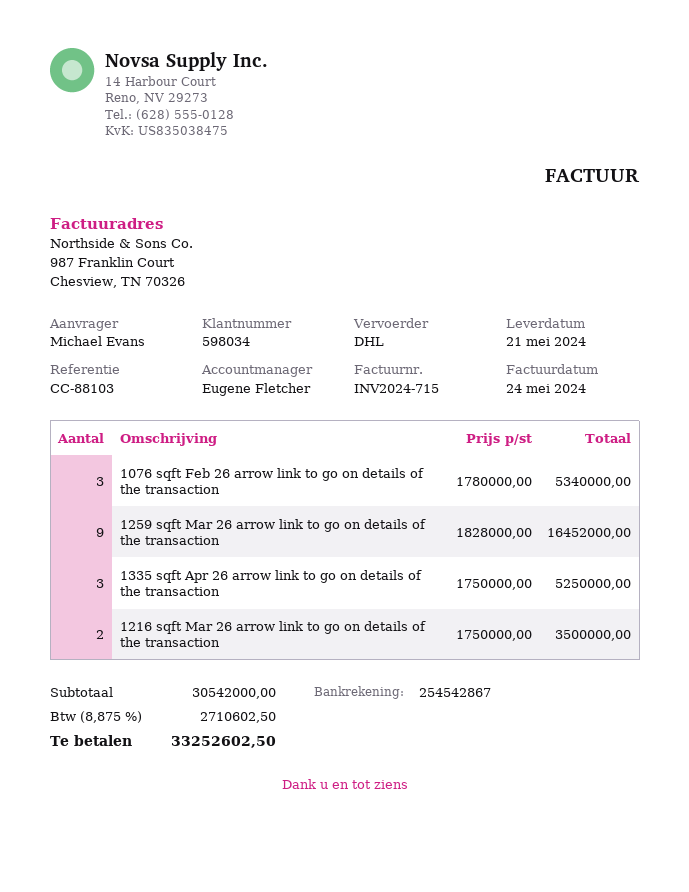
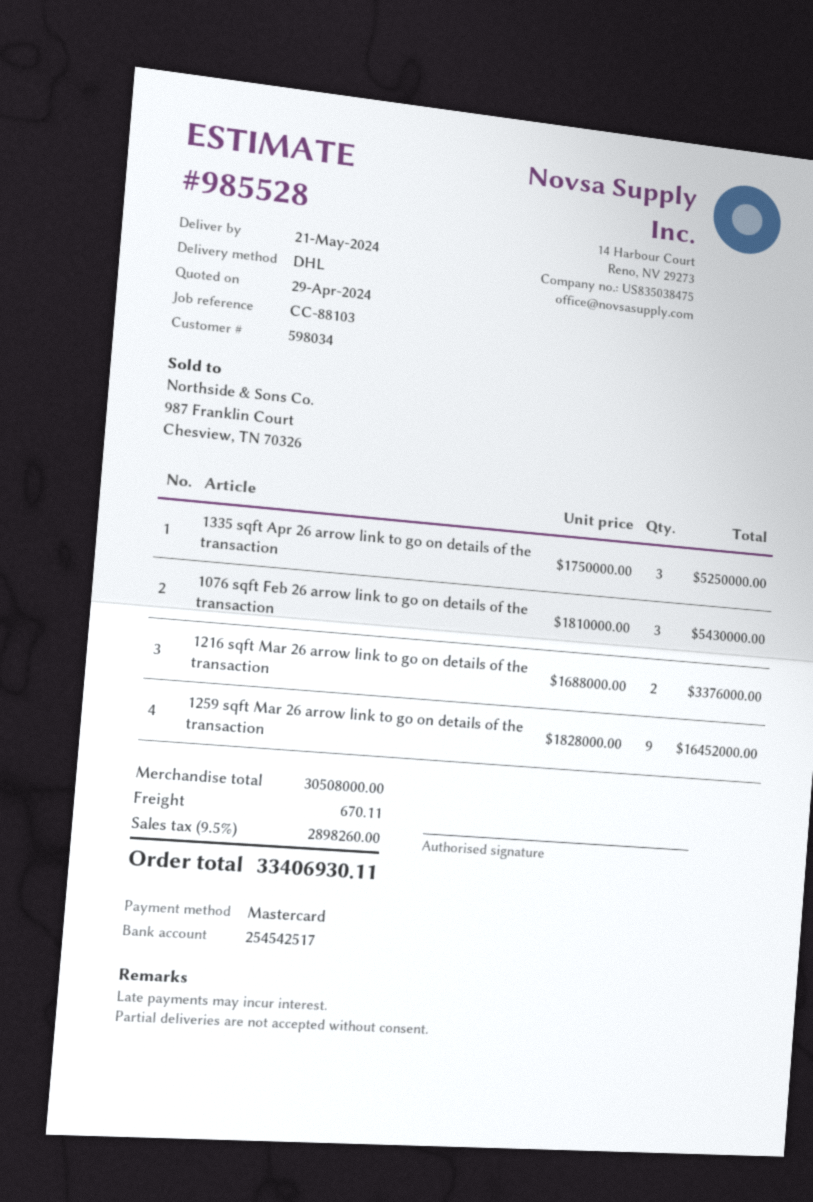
bank account: 254542867 -> 254542517
1076 sqft Feb 26 arrow link to go on details of the transaction: 3 x 1780000.00 = 5340000.00 -> 3 x 1810000.00 = 5430000.00
1216 sqft Mar 26 arrow link to go on details of the transaction: 2 x 1750000.00 = 3500000.00 -> 2 x 1688000.00 = 3376000.00
subtotal: 30542000.00 -> 30508000.00
shipping: none -> 670.11
tax: 8.875% = 2710602.50 -> 9.5% = 2898260.00
total: 33252602.50 -> 33406930.11

